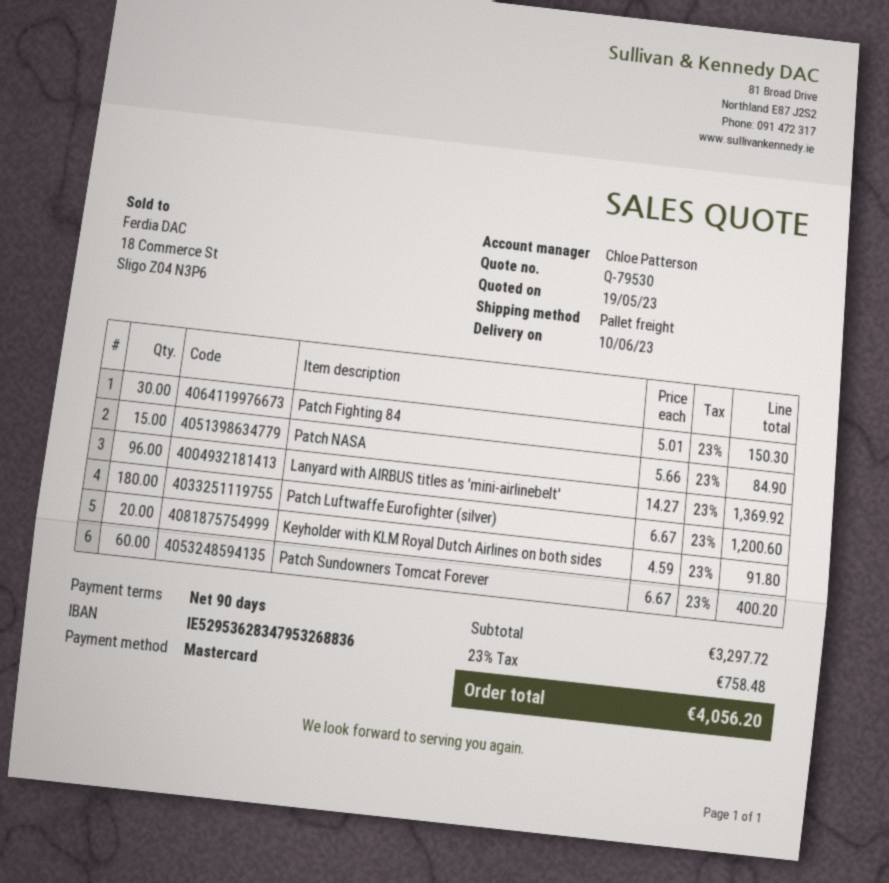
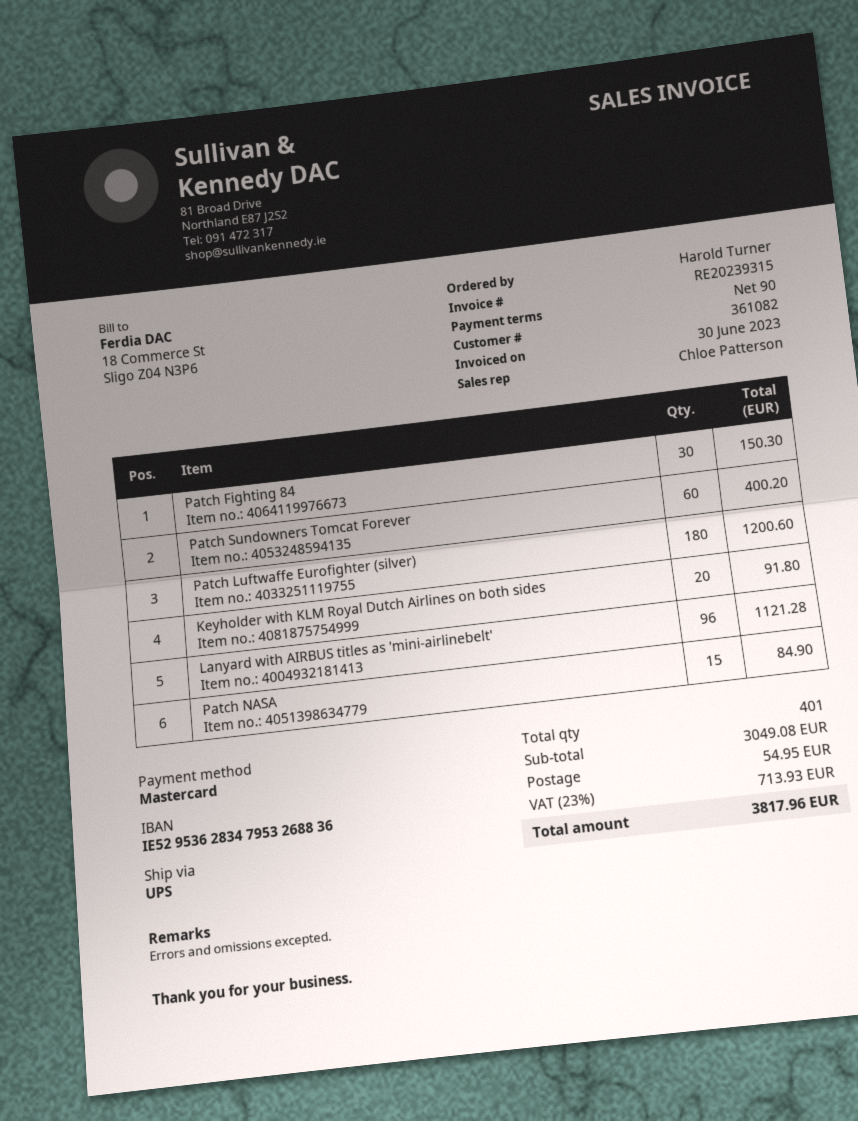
shipping method: pallet freight -> UPS
Lanyard with AIRBUS titles as 'mini-airlinebelt': 96 for 1369.92 -> 96 for 1121.28
subtotal: 3297.72 -> 3049.08
shipping: none -> 54.95
tax: 23% = 758.48 -> 23% = 713.93
total: 4056.20 -> 3817.96

